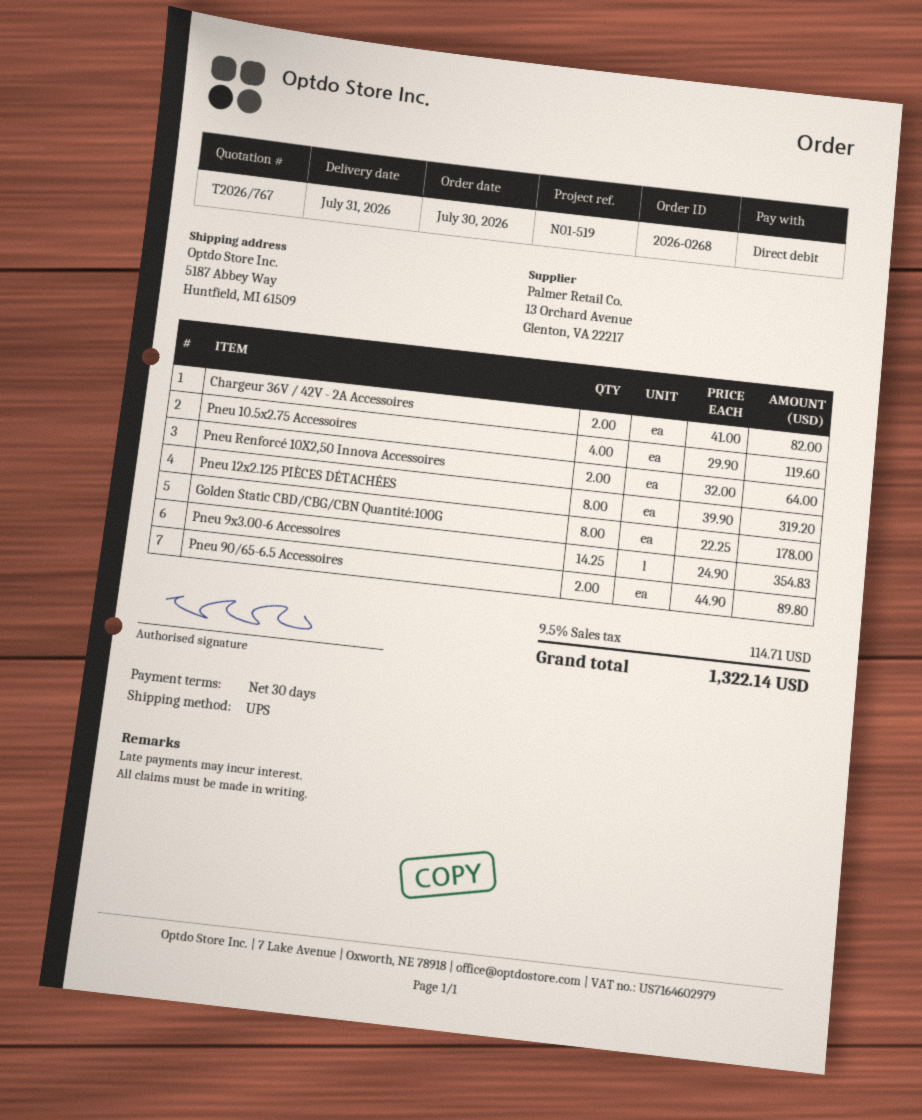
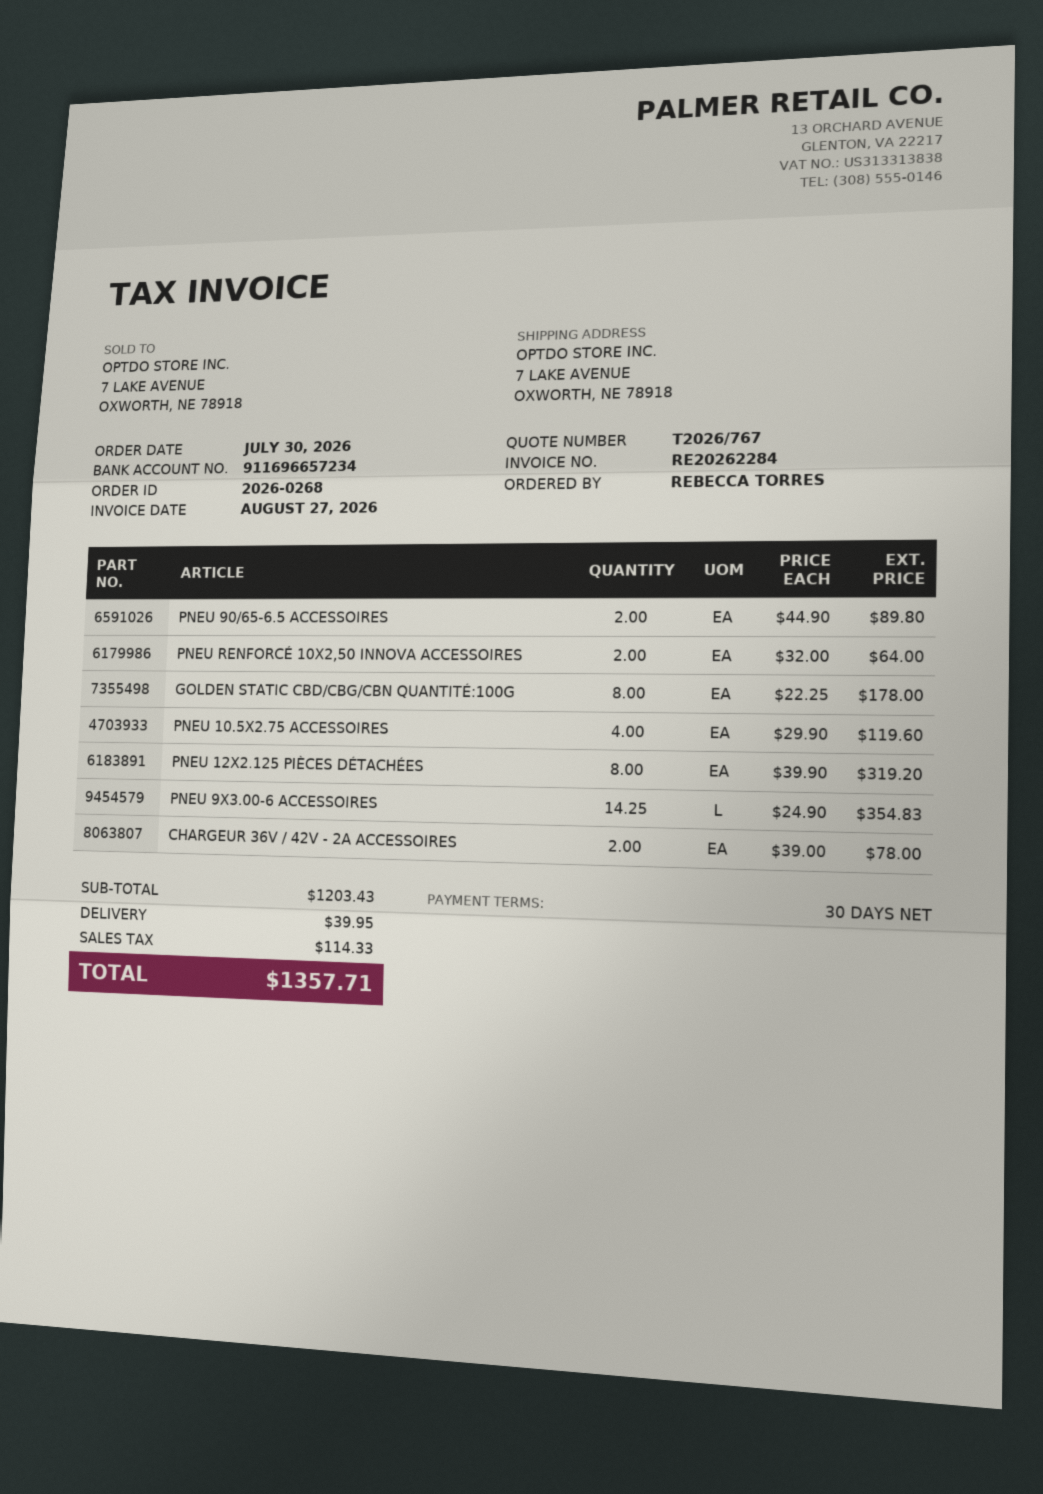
ship to: 5187 Abbey Way, Huntfield, MI 61509 -> 7 LAKE AVENUE, OXWORTH, NE 78918
Chargeur 36V / 42V - 2A Accessoires: 2 x 41.00 = 82.00 -> 2 x 39.00 = 78.00
shipping: none -> 39.95
tax: 114.71 -> 114.33
total: 1322.14 -> 1357.71

